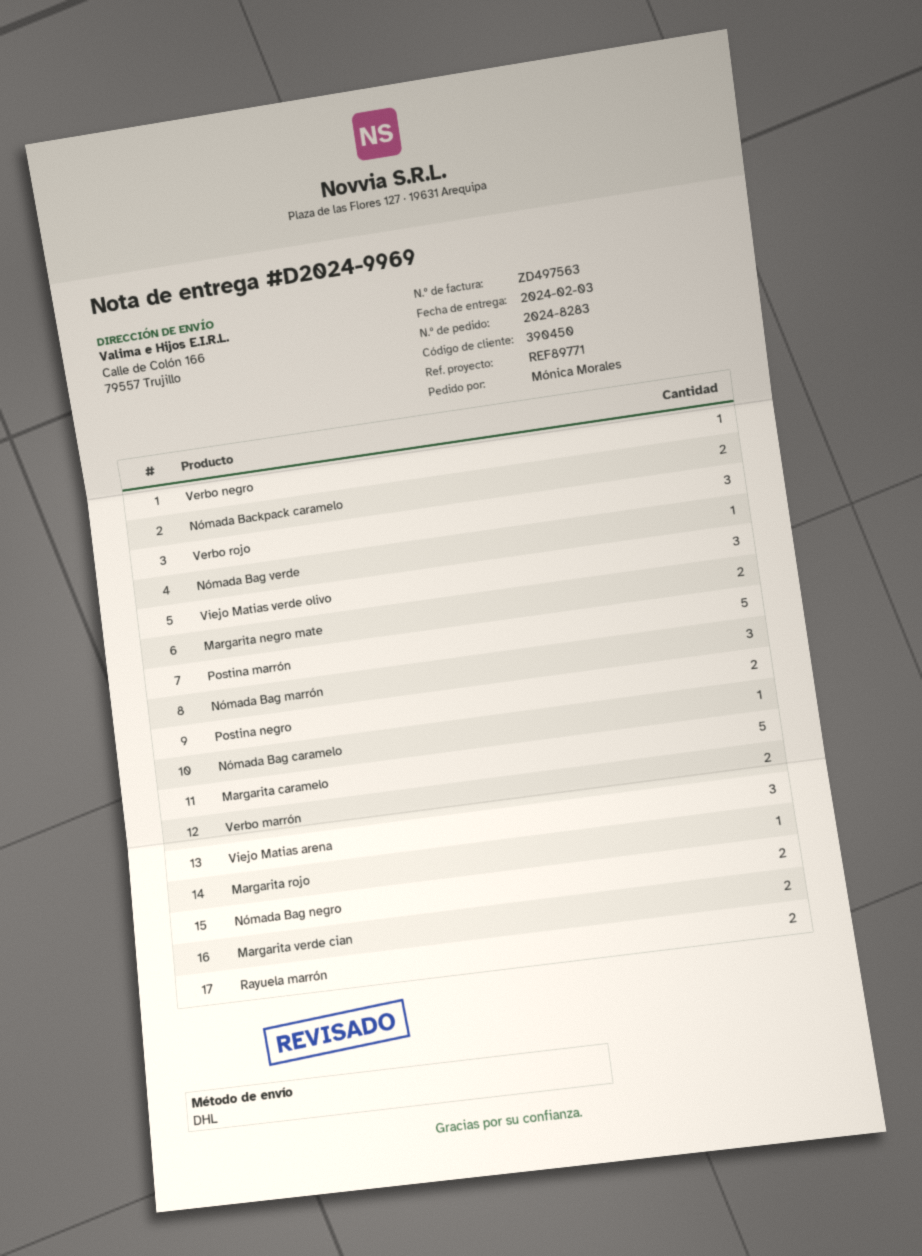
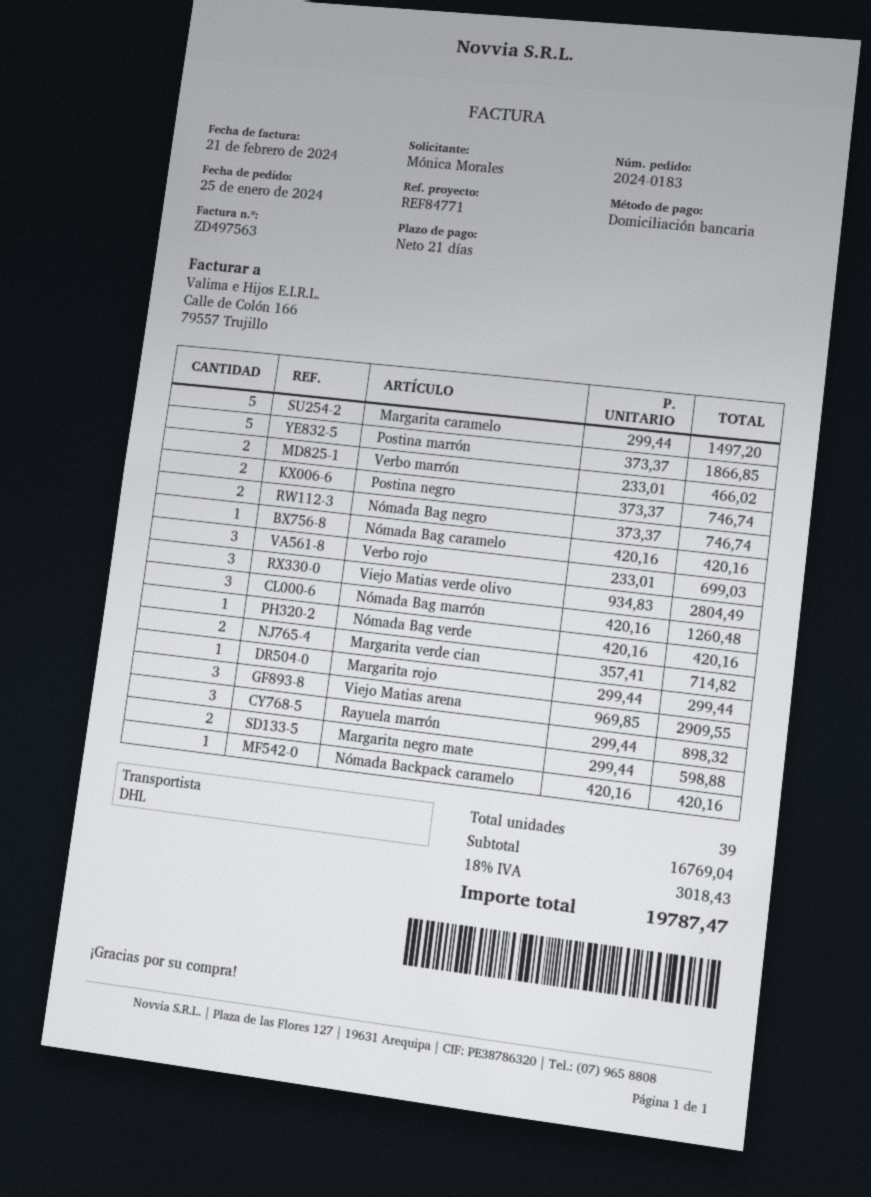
order number: 2024-8283 -> 2024-0183
reference: REF89771 -> REF84771
Verbo negro: 1 -> none
Nómada Backpack caramelo: 2 -> 1
Rayuela marrón: 2 -> 3

